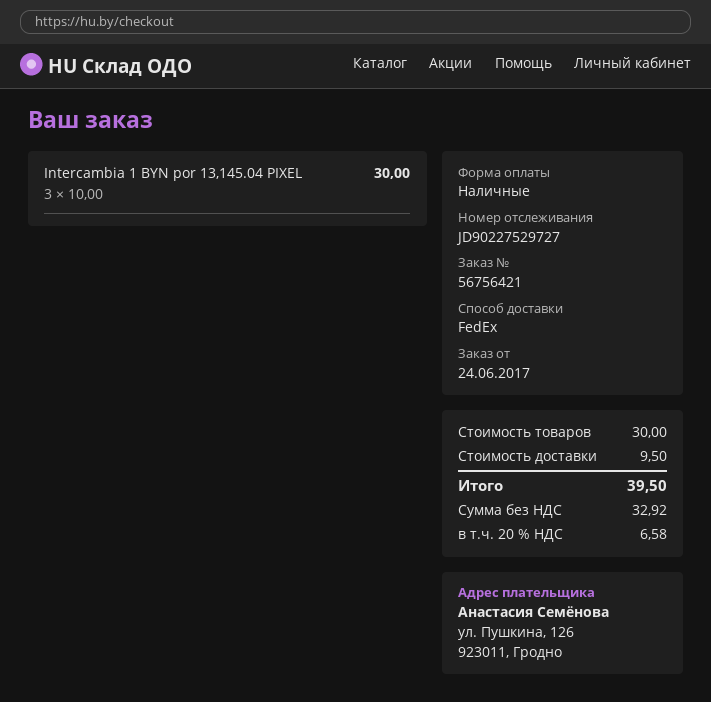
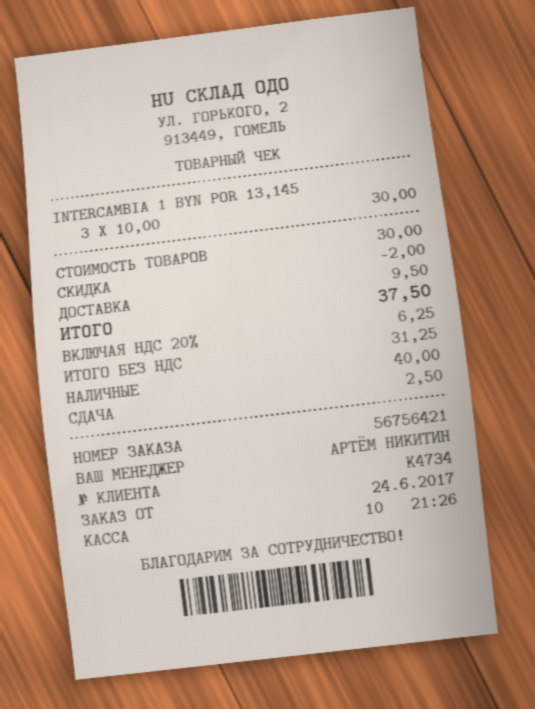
discount: none -> 2.00
net: 32.92 -> 31.25
tax: 20% = 6.58 -> 20% = 6.25
total: 39.50 -> 37.50

